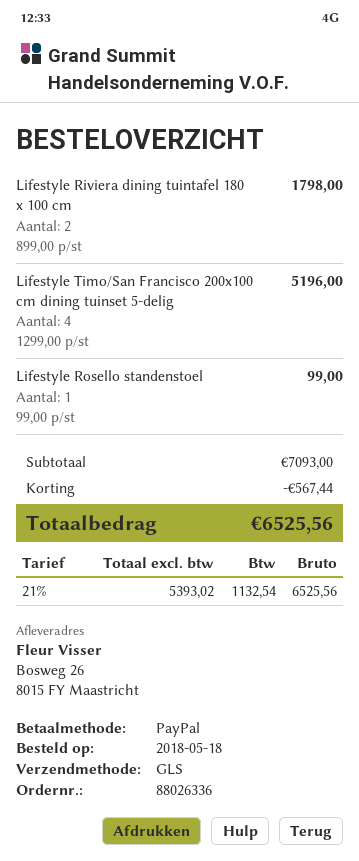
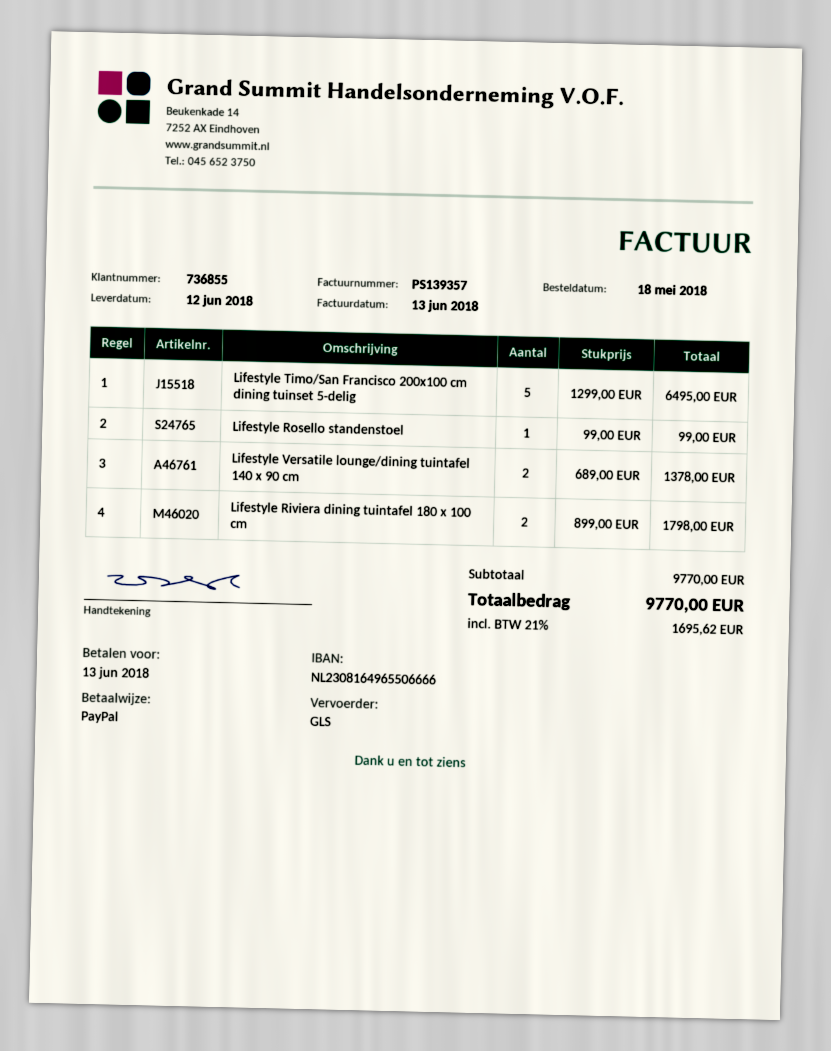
Lifestyle Timo/San Francisco 200x100 cm dining tuinset 5-delig: 4 x 1299.00 = 5196.00 -> 5 x 1299.00 = 6495.00
Lifestyle Versatile lounge/dining tuintafel 140 x 90 cm: none -> 2 x 689.00 = 1378.00
subtotal: 7093.00 -> 9770.00
discount: 567.44 -> none
tax: 21% = 1132.54 -> 21% = 1695.62
total: 6525.56 -> 9770.00

